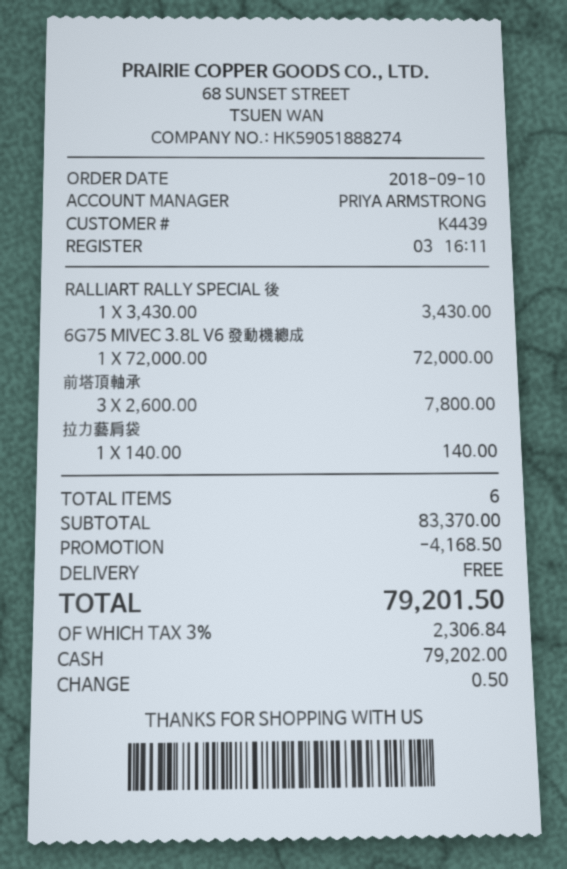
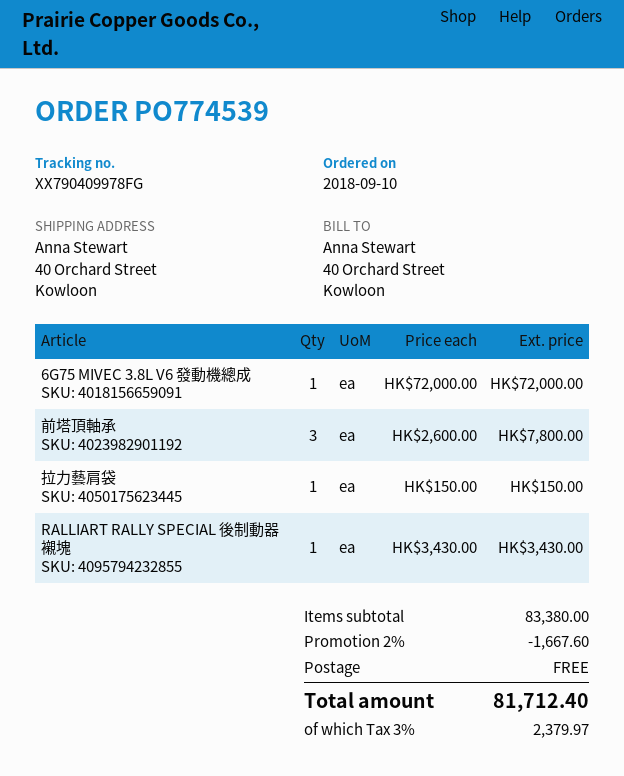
拉力藝肩袋: 1 x 140.00 = 140.00 -> 1 x 150.00 = 150.00
subtotal: 83370.00 -> 83380.00
discount: 4168.50 -> 1667.60
tax: 3% = 2306.84 -> 3% = 2379.97
total: 79201.50 -> 81712.40

